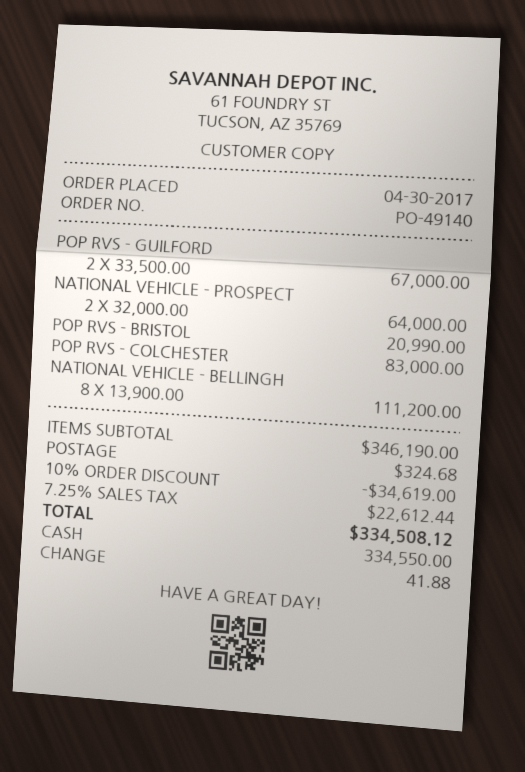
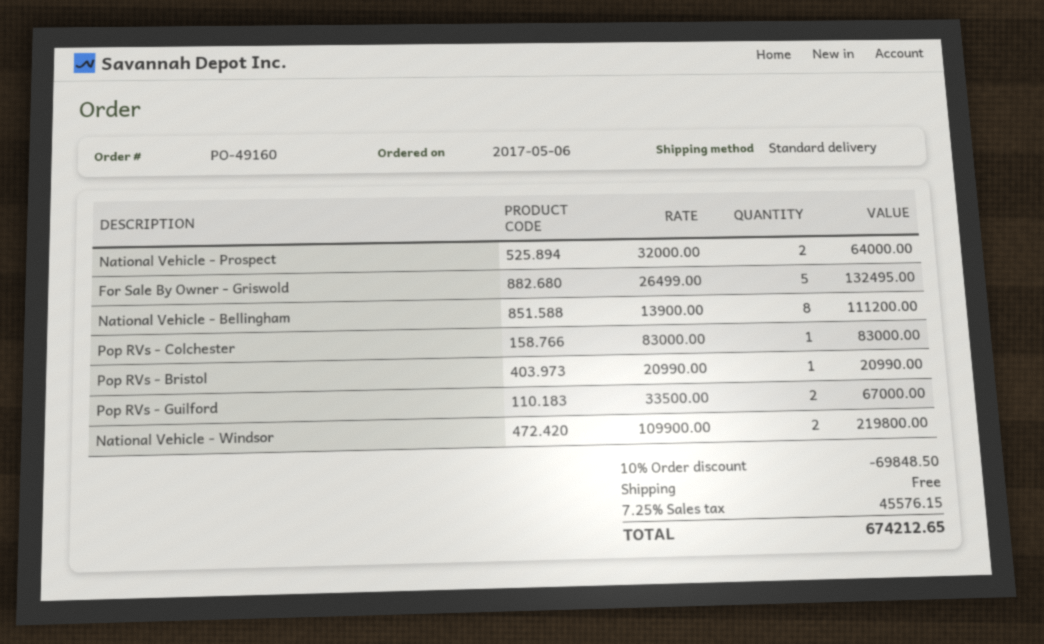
order number: PO-49140 -> PO-49160
order date: 2017-04-30 -> 2017-05-06
For Sale By Owner - Griswold: none -> 5 x 26499.00 = 132495.00
National Vehicle - Windsor: none -> 2 x 109900.00 = 219800.00
discount: 10% = 34619.00 -> 10% = 69848.50
shipping: 324.68 -> 0.00
tax: 7.25% = 22612.44 -> 7.25% = 45576.15
total: 334508.12 -> 674212.65

